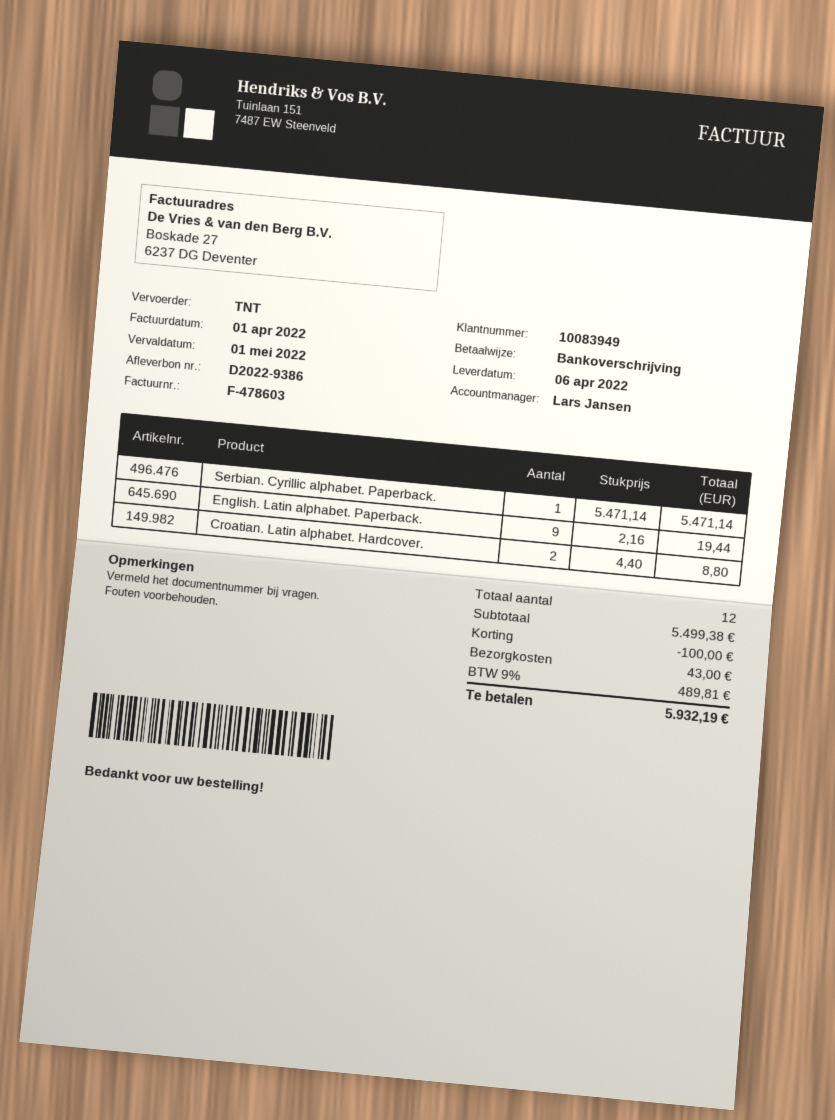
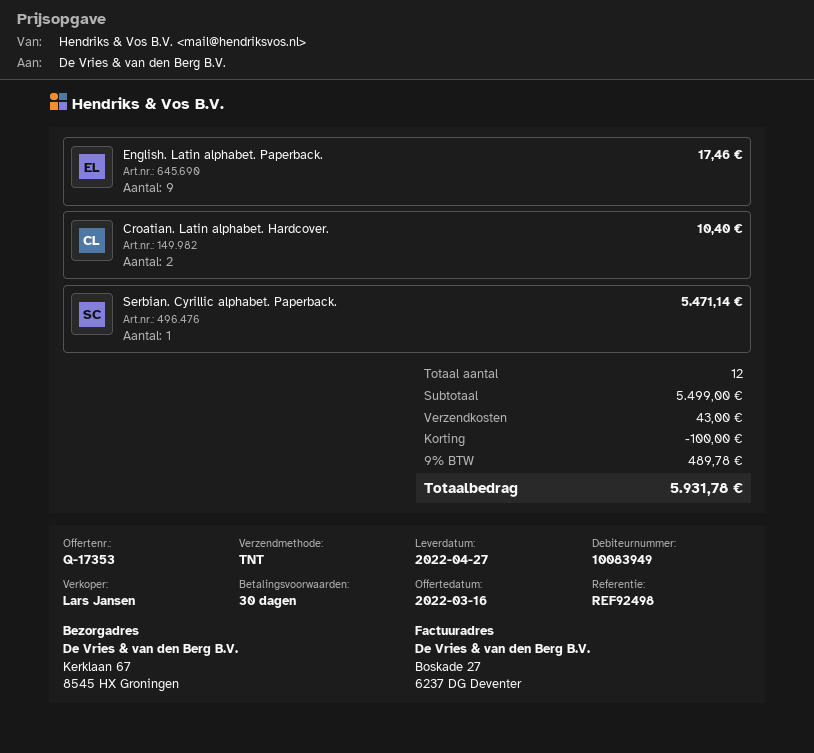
delivery date: 2022-04-06 -> 2022-04-27
English. Latin alphabet. Paperback.: 9 for 19.44 -> 9 for 17.46
Croatian. Latin alphabet. Hardcover.: 2 for 8.80 -> 2 for 10.40
subtotal: 5499.38 -> 5499.00
tax: 9% = 489.81 -> 9% = 489.78
total: 5932.19 -> 5931.78

